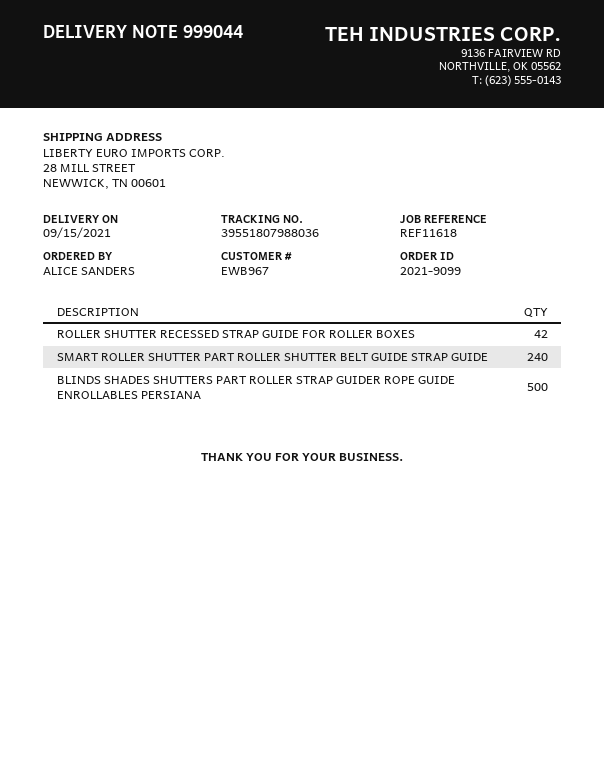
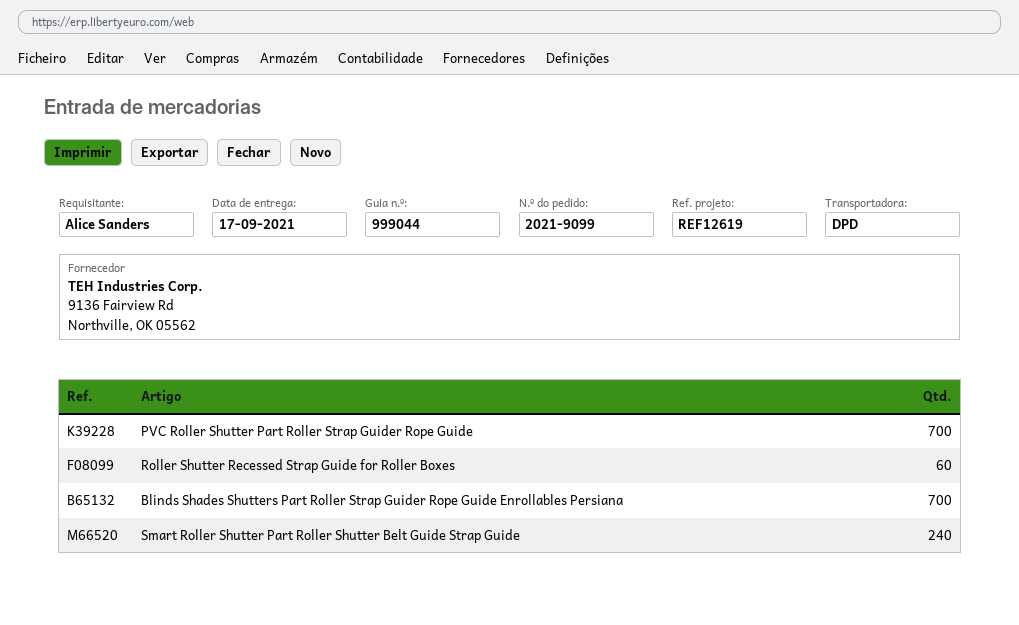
delivery date: 2021-09-15 -> 2021-09-17
reference: REF11618 -> REF12619
ROLLER SHUTTER RECESSED STRAP GUIDE FOR ROLLER BOXES: 42 -> 60
BLINDS SHADES SHUTTERS PART ROLLER STRAP GUIDER ROPE GUIDE ENROLLABLES PERSIANA: 500 -> 700
PVC Roller Shutter Part Roller Strap Guider Rope Guide: none -> 700

